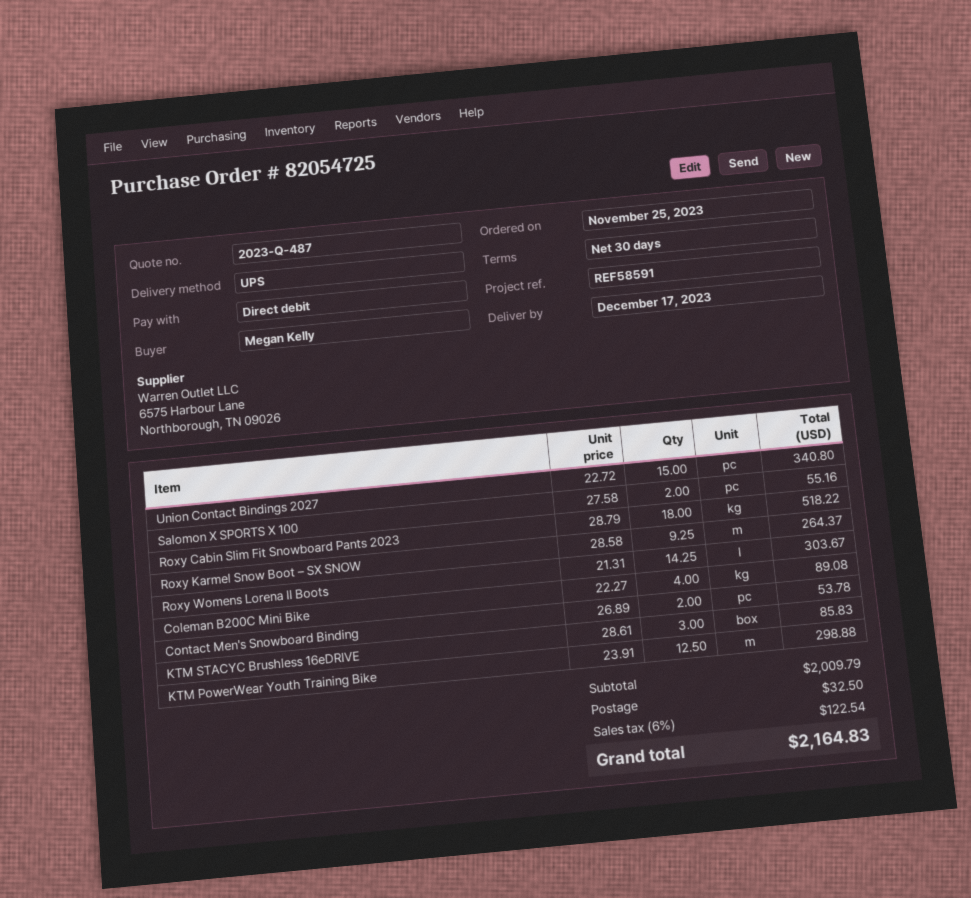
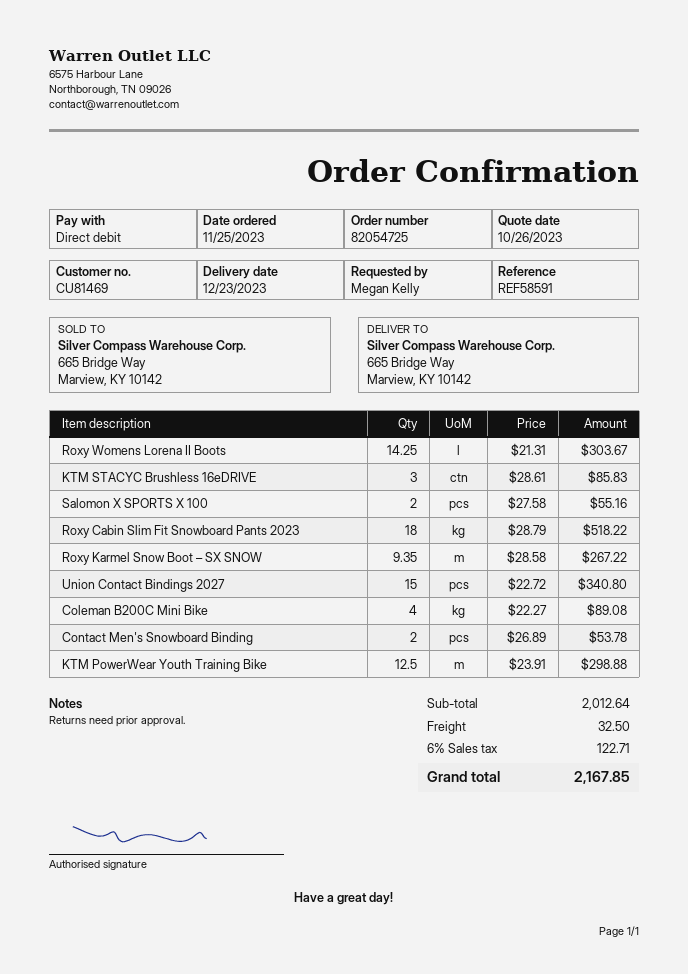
delivery date: 2023-12-17 -> 2023-12-23
Roxy Karmel Snow Boot – SX SNOW: 9.25 x 28.58 = 264.37 -> 9.35 x 28.58 = 267.22
subtotal: 2009.79 -> 2012.64
tax: 6% = 122.54 -> 6% = 122.71
total: 2164.83 -> 2167.85

